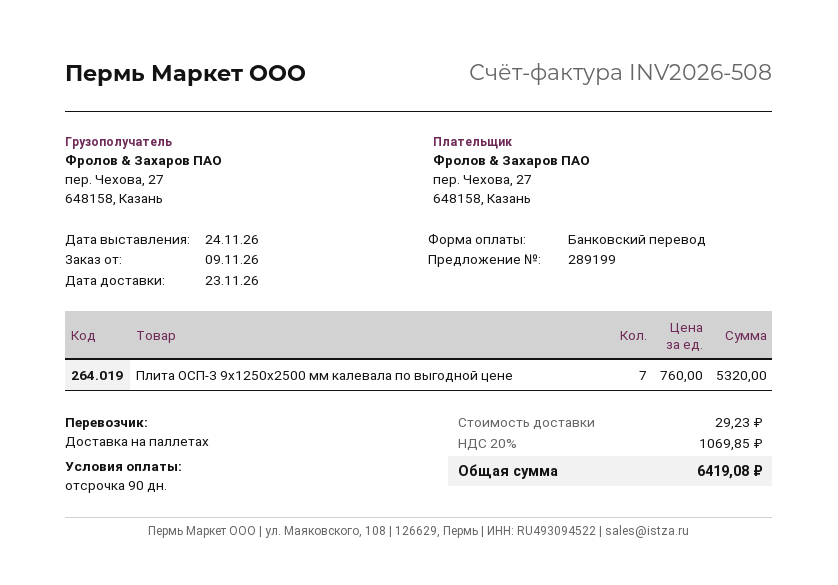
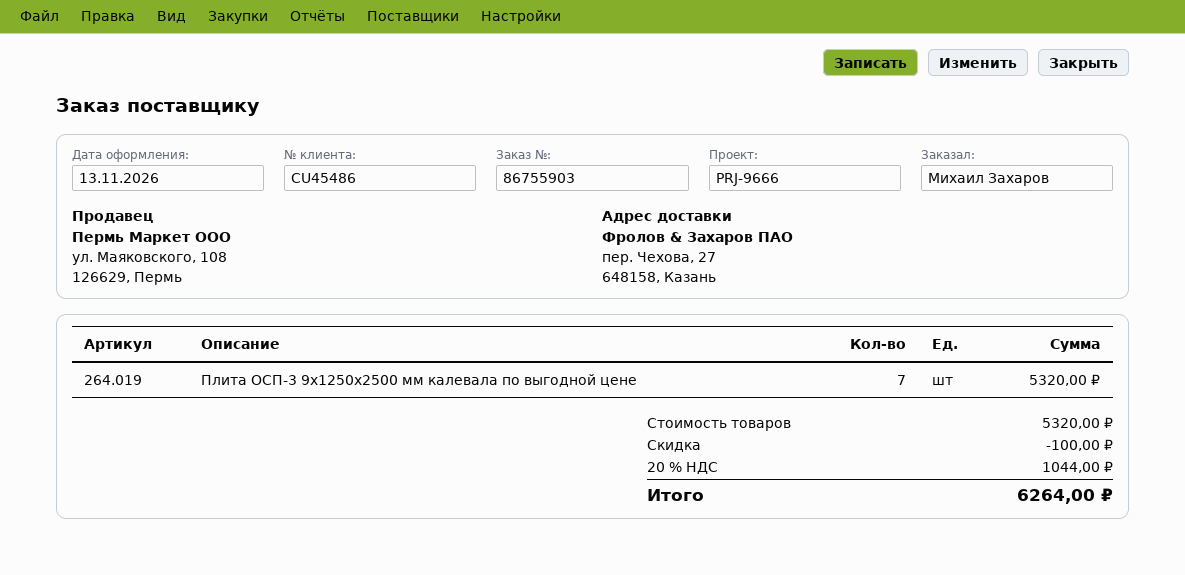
order date: 2026-11-09 -> 2026-11-13
discount: none -> 100.00
shipping: 29.23 -> none
tax: 20% = 1069.85 -> 20% = 1044.00
total: 6419.08 -> 6264.00

